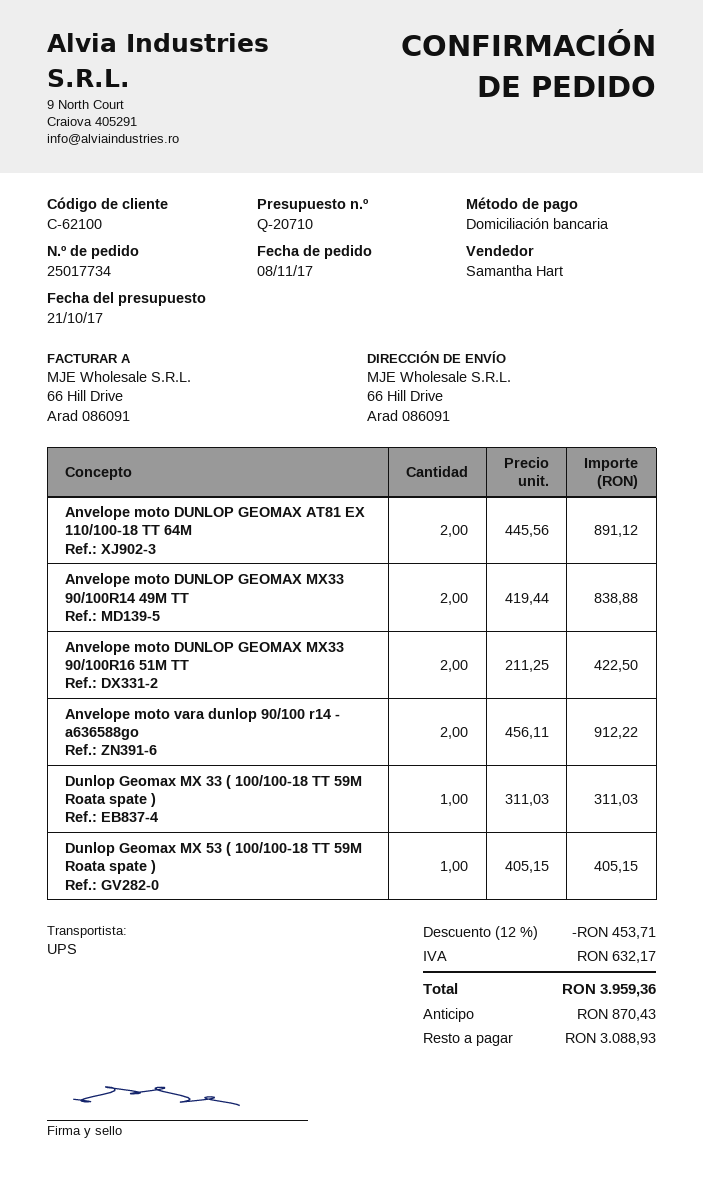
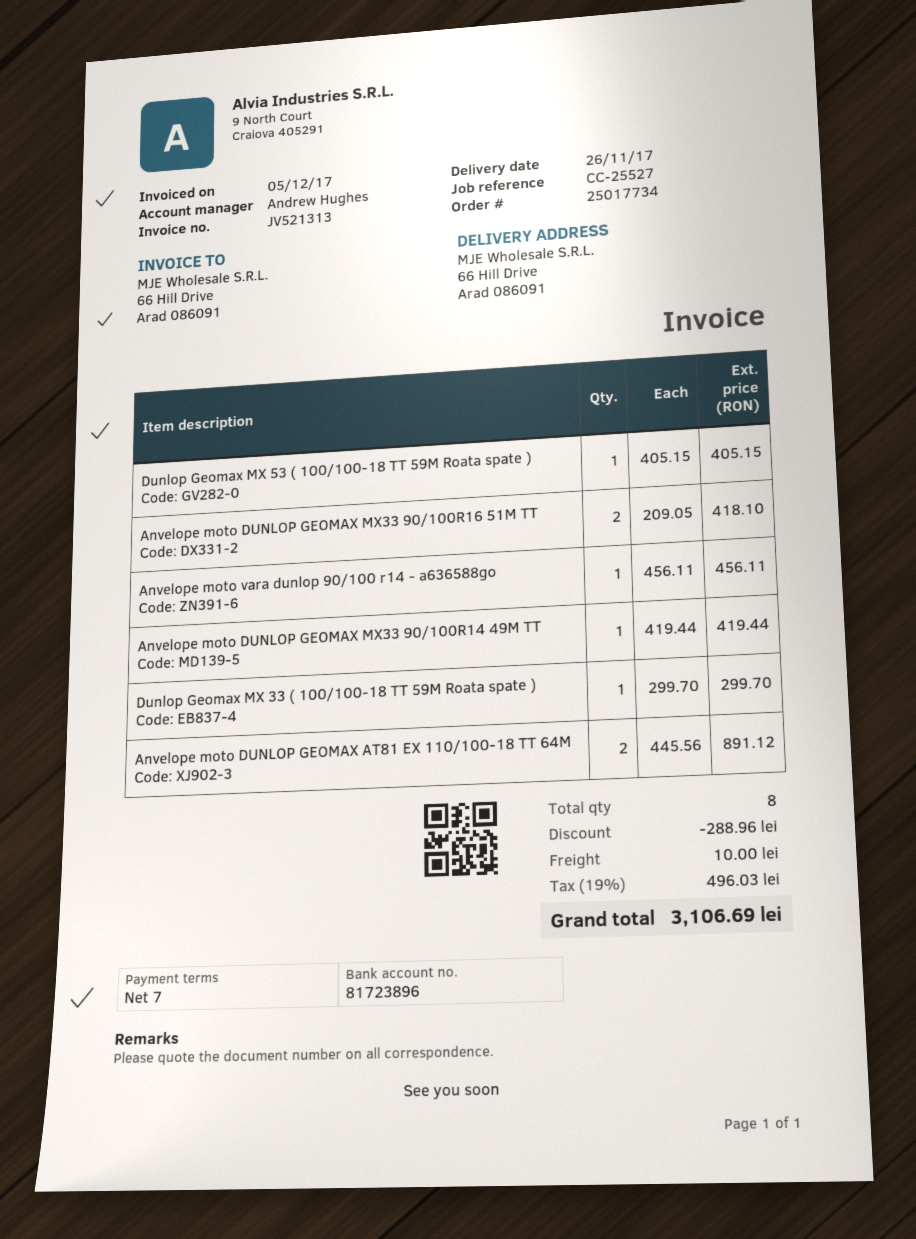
sales rep: Samantha Hart -> Andrew Hughes
Anvelope moto DUNLOP GEOMAX MX33 90/100R14 49M TT: 2 x 419.44 = 838.88 -> 1 x 419.44 = 419.44
Anvelope moto DUNLOP GEOMAX MX33 90/100R16 51M TT: 2 x 211.25 = 422.50 -> 2 x 209.05 = 418.10
Anvelope moto vara dunlop 90/100 r14 - a636588go: 2 x 456.11 = 912.22 -> 1 x 456.11 = 456.11
Dunlop Geomax MX 33 ( 100/100-18 TT 59M Roata spate ): 1 x 311.03 = 311.03 -> 1 x 299.70 = 299.70
discount: 453.71 -> 288.96
shipping: none -> 10.00
tax: 632.17 -> 496.03
total: 3959.36 -> 3106.69

